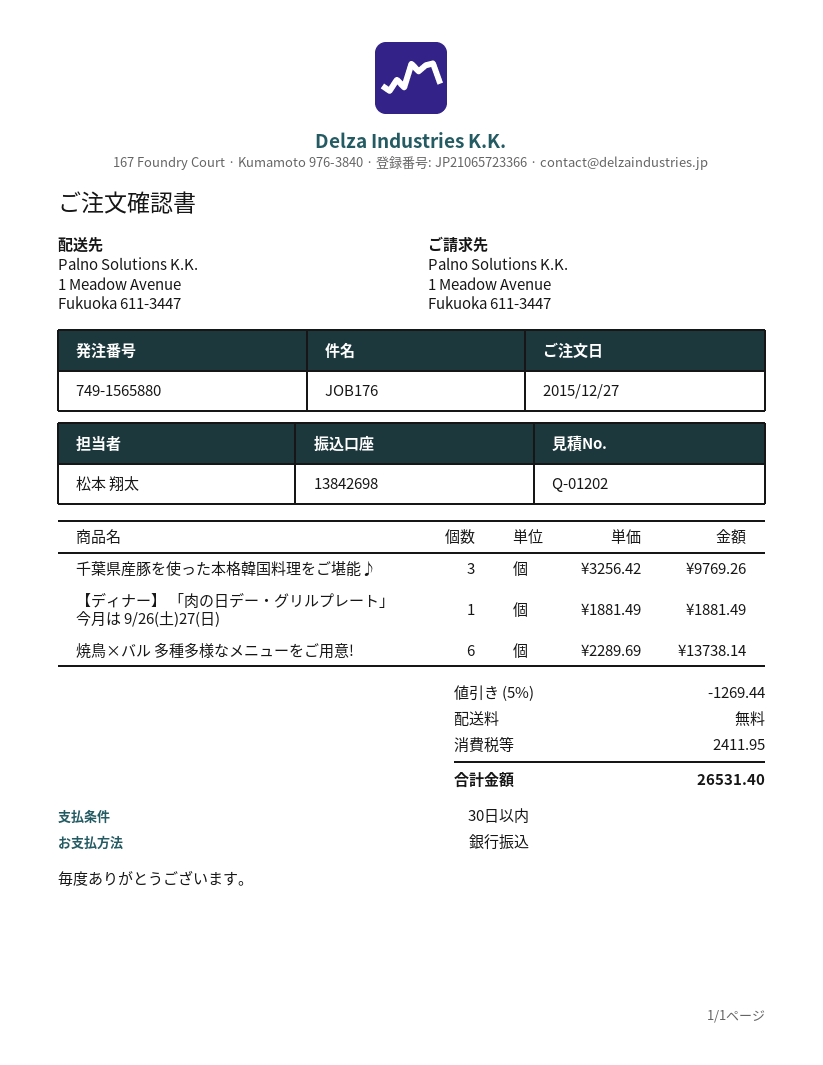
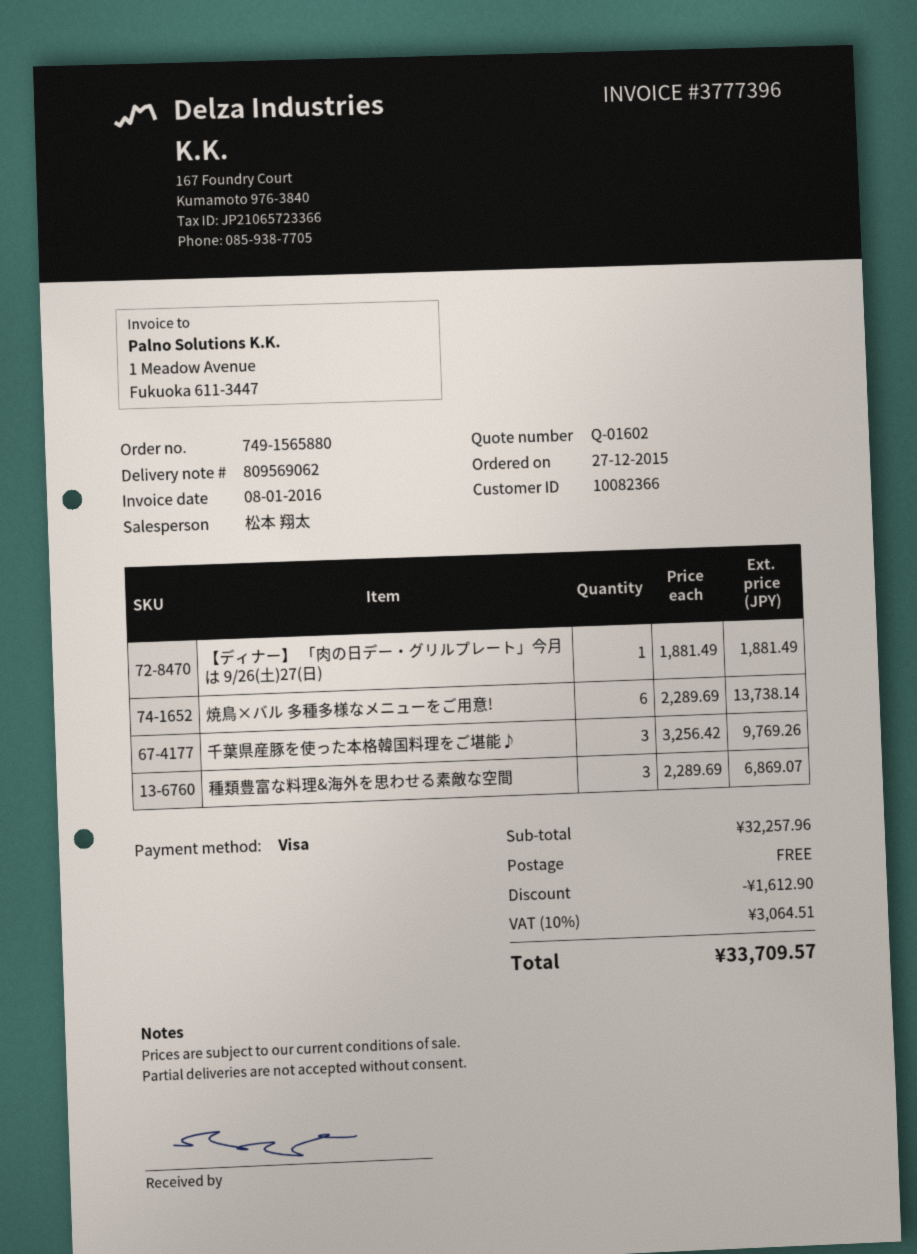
quote number: Q-01202 -> Q-01602
payment method: bank transfer -> Visa
種類豊富な料理&海外を思わせる素敵な空間: none -> 3 x 2289.69 = 6869.07
discount: 1269.44 -> 1612.90
tax: 2411.95 -> 3064.51
total: 26531.40 -> 33709.57

